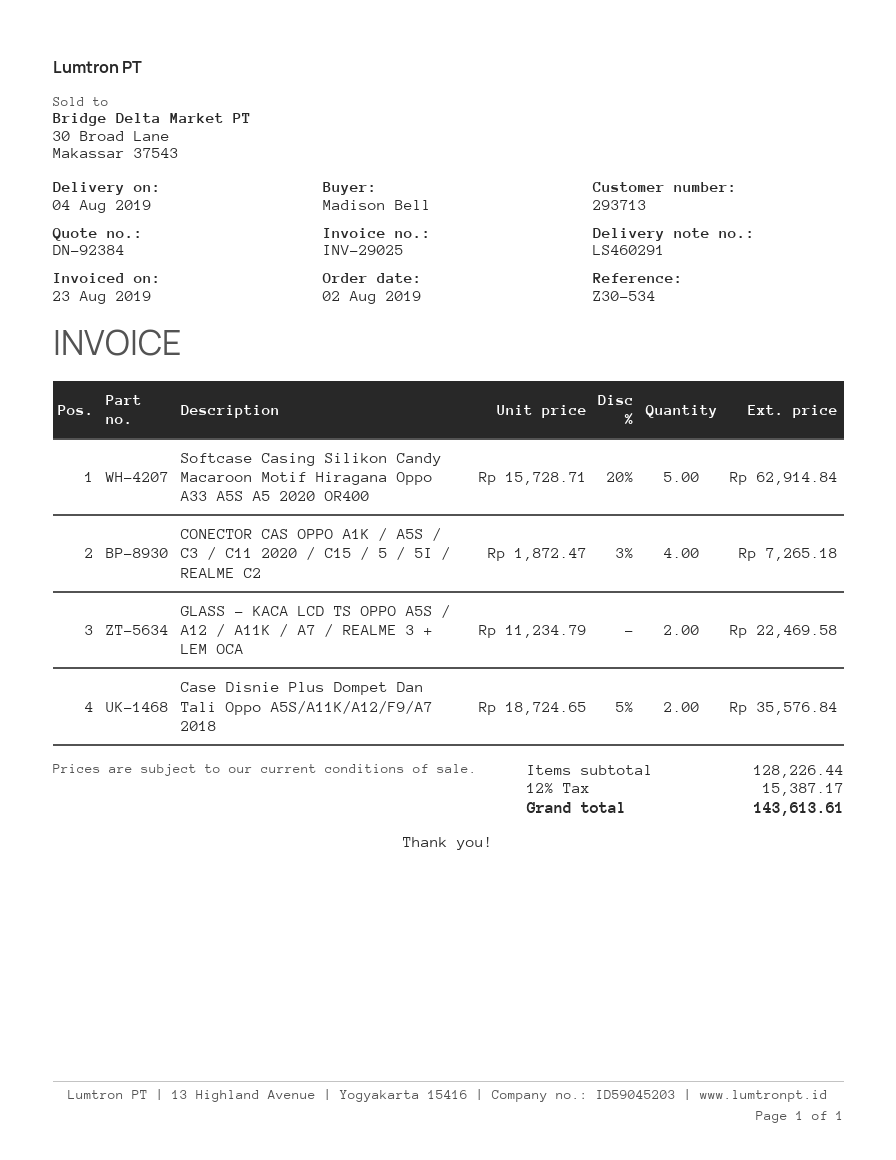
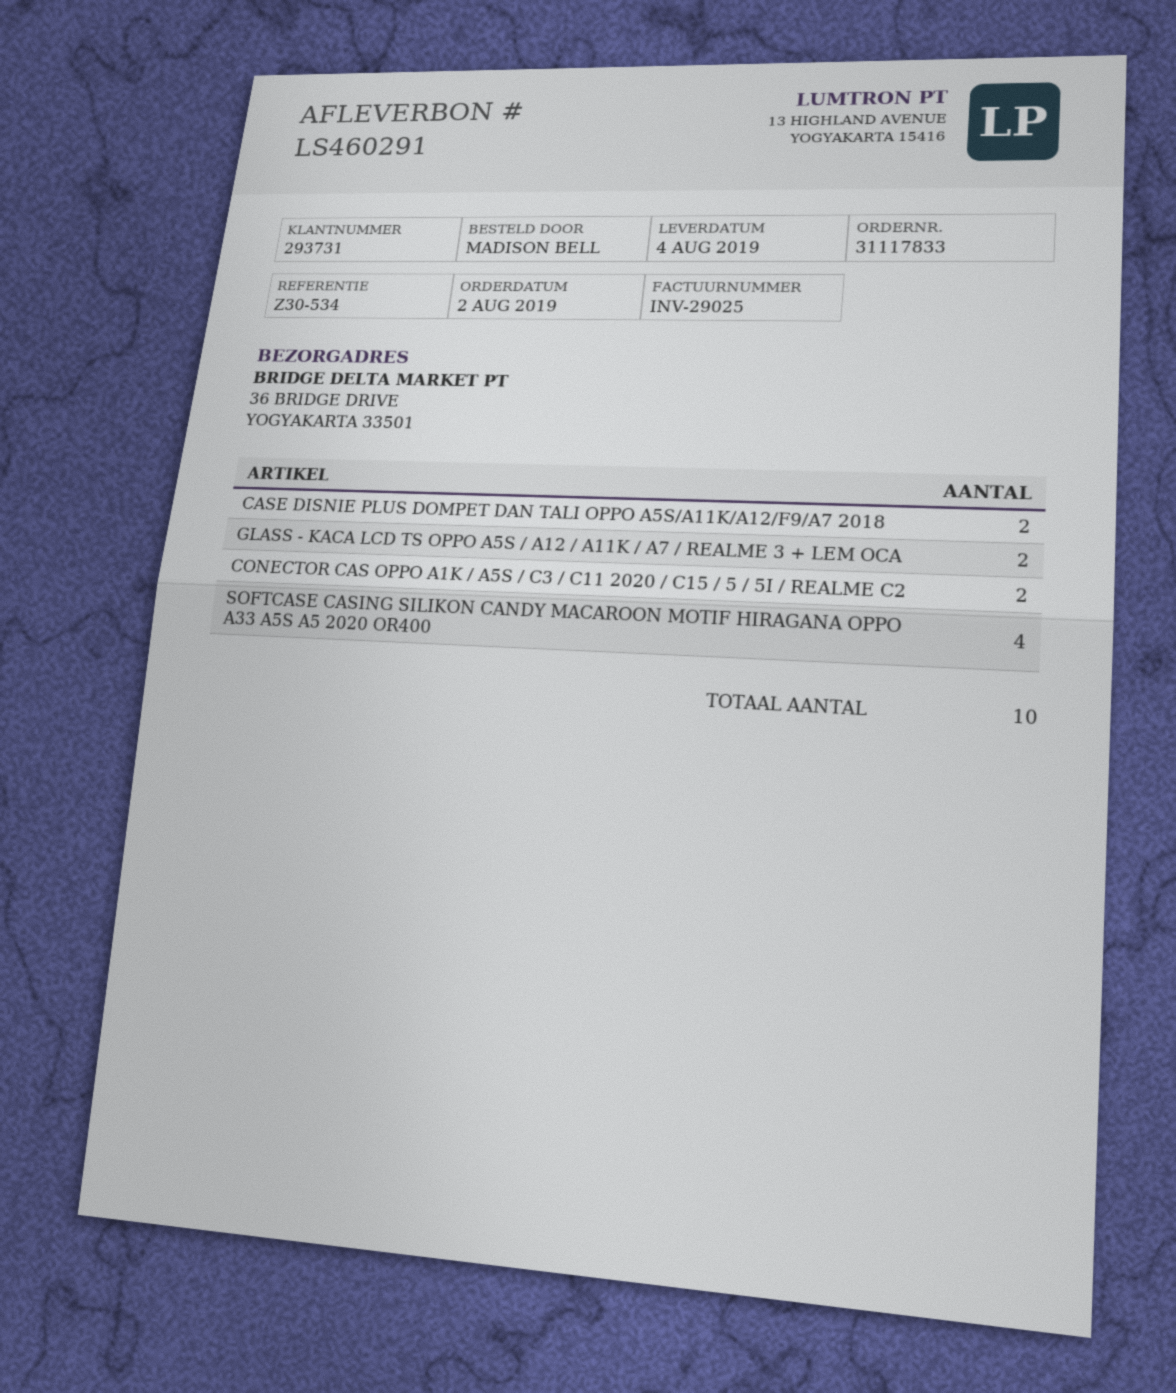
customer number: 293713 -> 293731
Softcase Casing Silikon Candy Macaroon Motif Hiragana Oppo A33 A5S A5 2020 OR400: 5 -> 4
CONECTOR CAS OPPO A1K / A5S / C3 / C11 2020 / C15 / 5 / 5I / REALME C2: 4 -> 2

